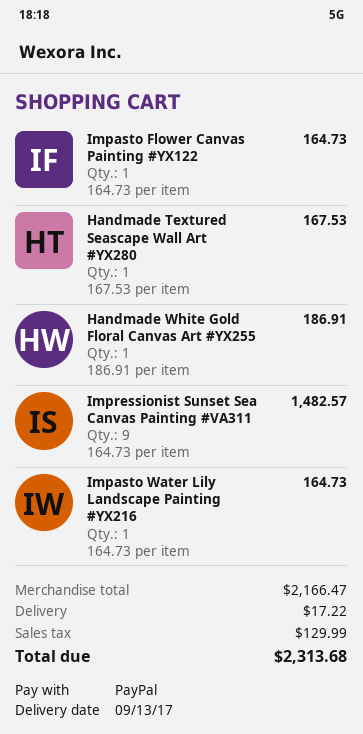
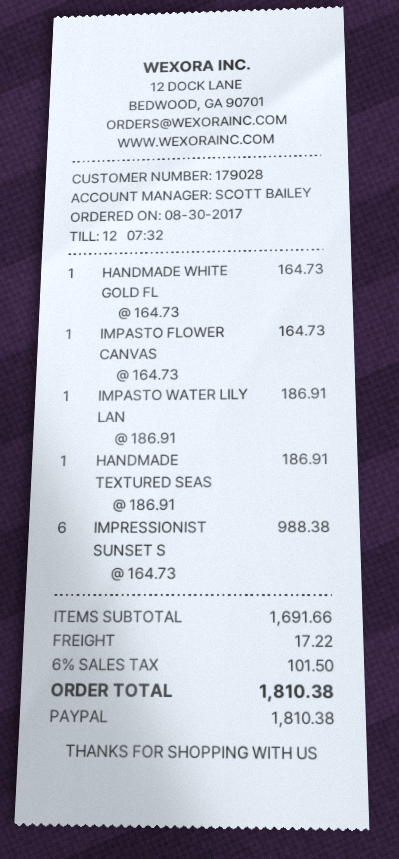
Handmade Textured Seascape Wall Art #YX280: 1 x 167.53 = 167.53 -> 1 x 186.91 = 186.91
Handmade White Gold Floral Canvas Art #YX255: 1 x 186.91 = 186.91 -> 1 x 164.73 = 164.73
Impressionist Sunset Sea Canvas Painting #VA311: 9 x 164.73 = 1482.57 -> 6 x 164.73 = 988.38
Impasto Water Lily Landscape Painting #YX216: 1 x 164.73 = 164.73 -> 1 x 186.91 = 186.91
subtotal: 2166.47 -> 1691.66
tax: 129.99 -> 101.50
total: 2313.68 -> 1810.38

